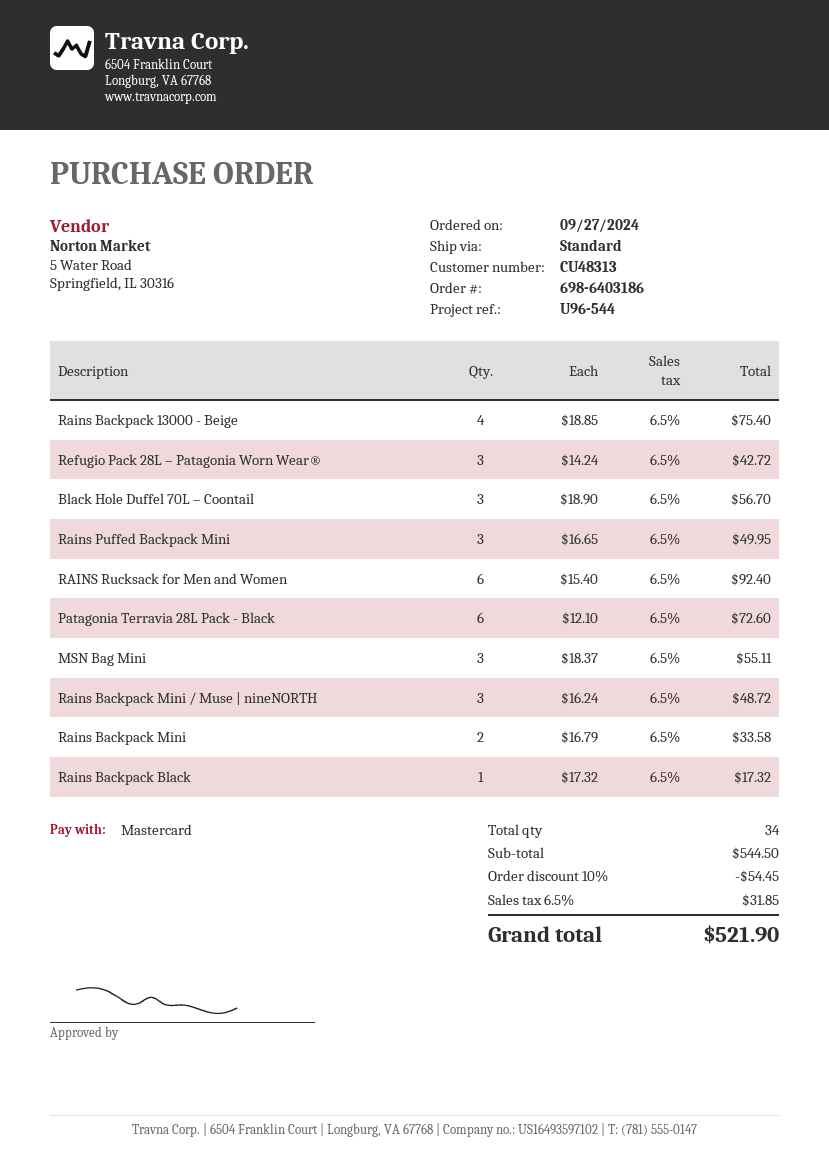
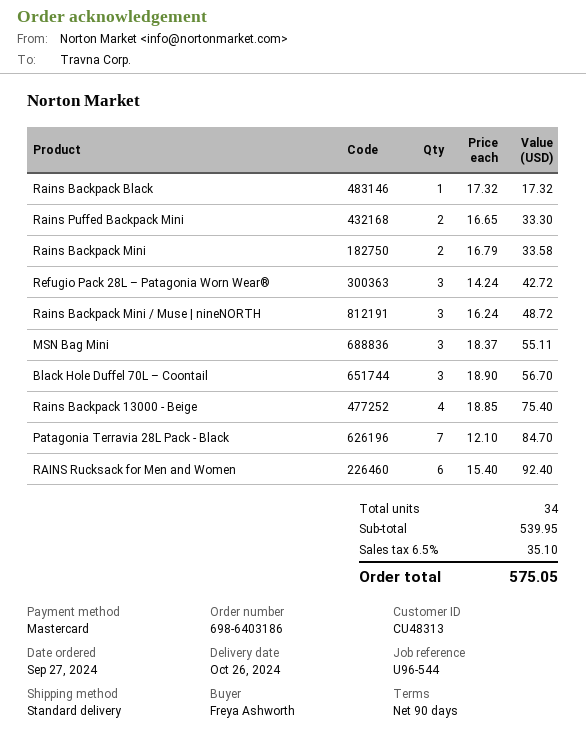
Rains Puffed Backpack Mini: 3 x 16.65 = 49.95 -> 2 x 16.65 = 33.30
Patagonia Terravia 28L Pack - Black: 6 x 12.10 = 72.60 -> 7 x 12.10 = 84.70
subtotal: 544.50 -> 539.95
discount: 10% = 54.45 -> none
tax: 6.5% = 31.85 -> 6.5% = 35.10
total: 521.90 -> 575.05

